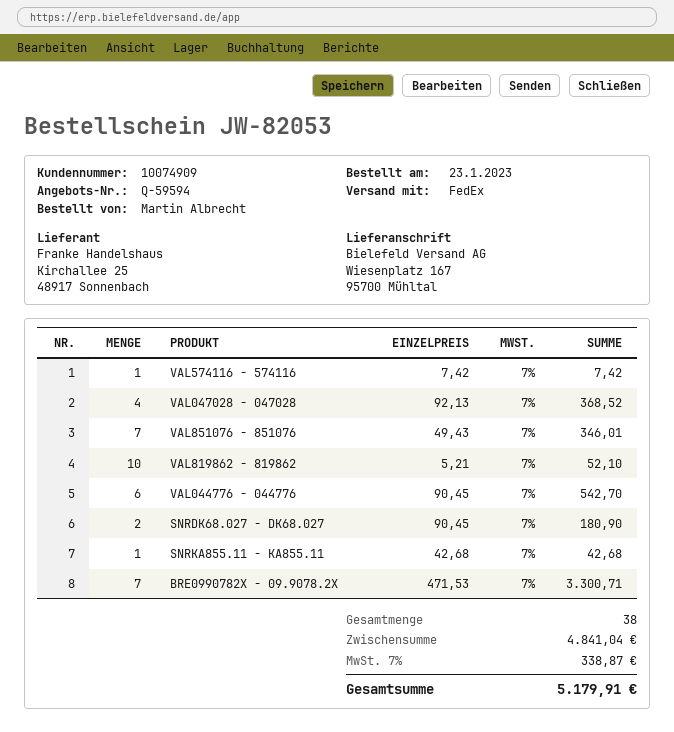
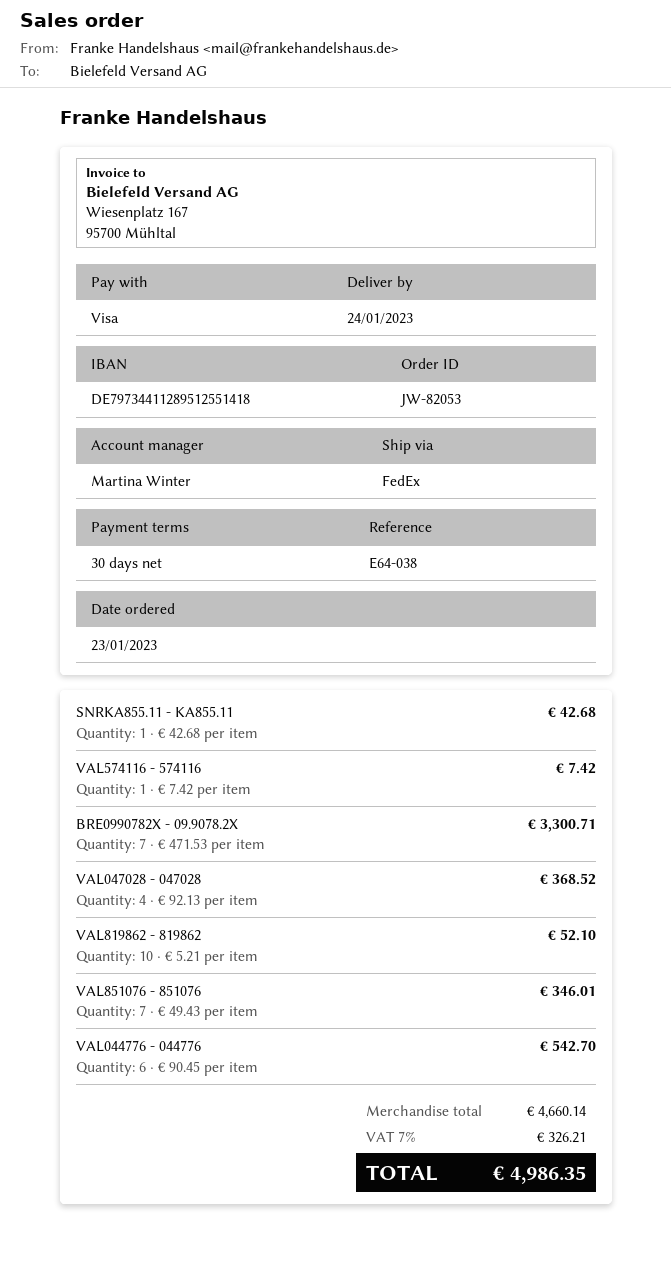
SNRDK68.027 - DK68.027: 2 x 90.45 = 180.90 -> none
subtotal: 4841.04 -> 4660.14
tax: 7% = 338.87 -> 7% = 326.21
total: 5179.91 -> 4986.35

